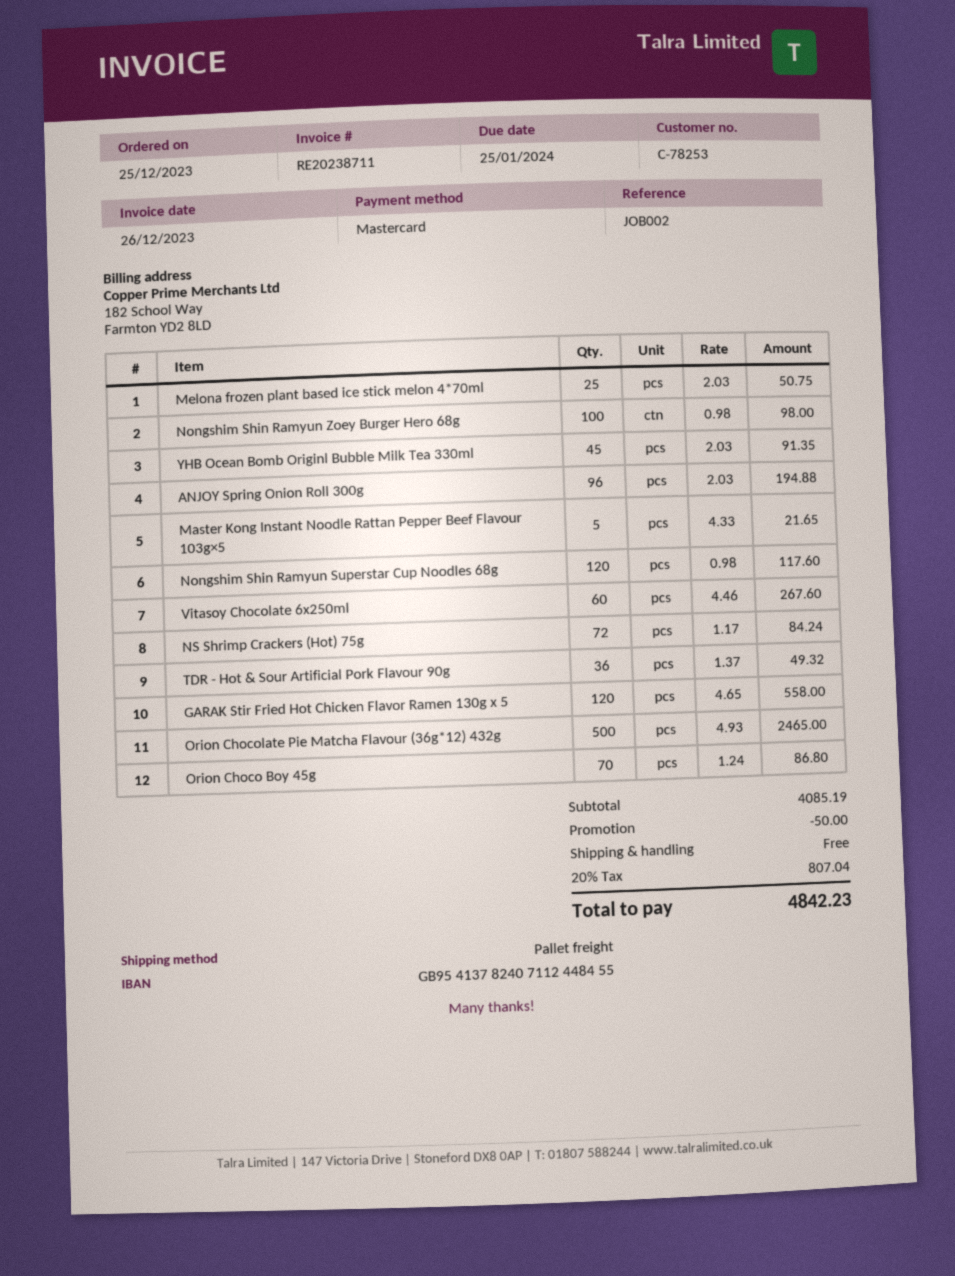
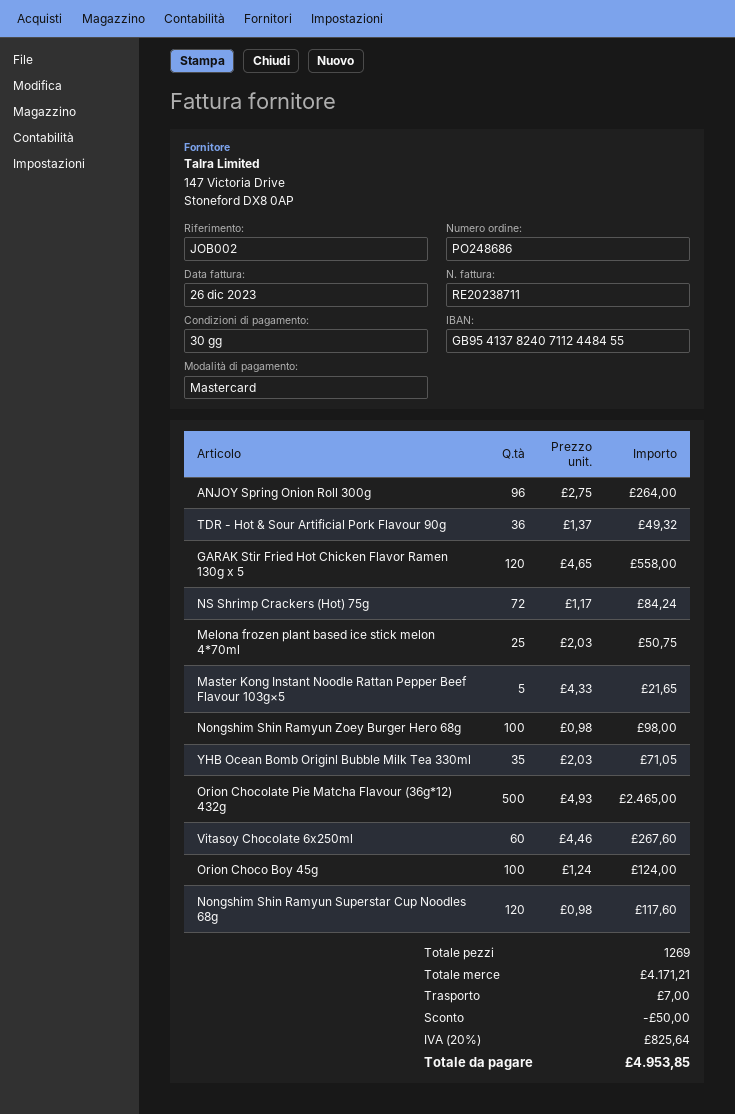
YHB Ocean Bomb Originl Bubble Milk Tea 330ml: 45 x 2.03 = 91.35 -> 35 x 2.03 = 71.05
ANJOY Spring Onion Roll 300g: 96 x 2.03 = 194.88 -> 96 x 2.75 = 264.00
Orion Choco Boy 45g: 70 x 1.24 = 86.80 -> 100 x 1.24 = 124.00
subtotal: 4085.19 -> 4171.21
shipping: 0.00 -> 7.00
tax: 20% = 807.04 -> 20% = 825.64
total: 4842.23 -> 4953.85

